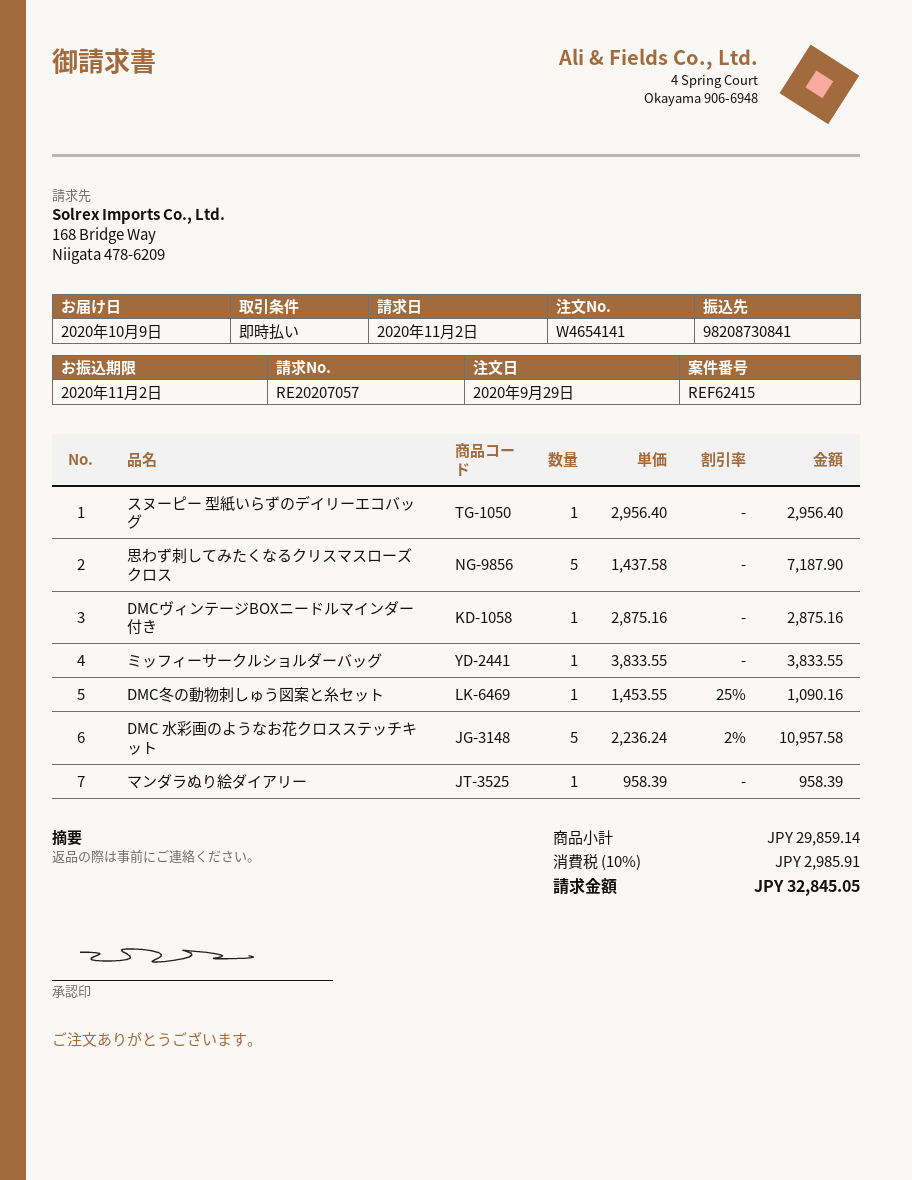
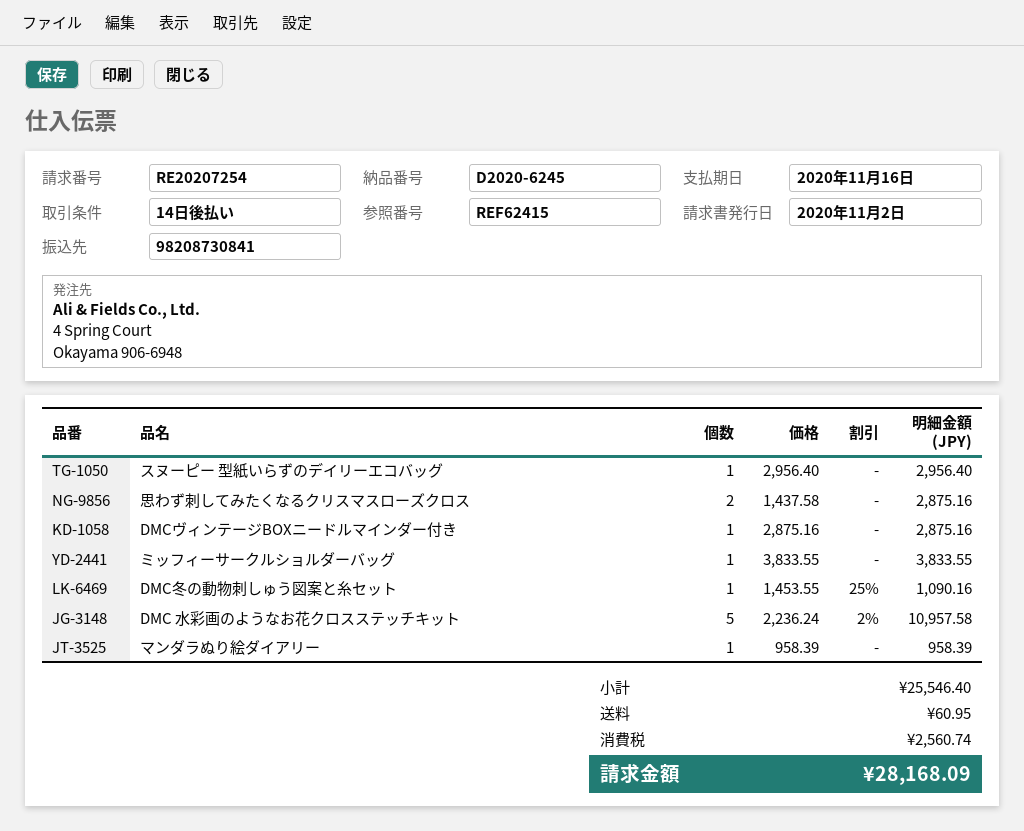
invoice number: RE20207057 -> RE20207254
payment terms: on receipt -> 14 days
due date: 2020-11-02 -> 2020-11-16
思わず刺してみたくなるクリスマスローズクロス: 5 x 1437.58 = 7187.90 -> 2 x 1437.58 = 2875.16
subtotal: 29859.14 -> 25546.40
shipping: none -> 60.95
tax: 2985.91 -> 2560.74
total: 32845.05 -> 28168.09

